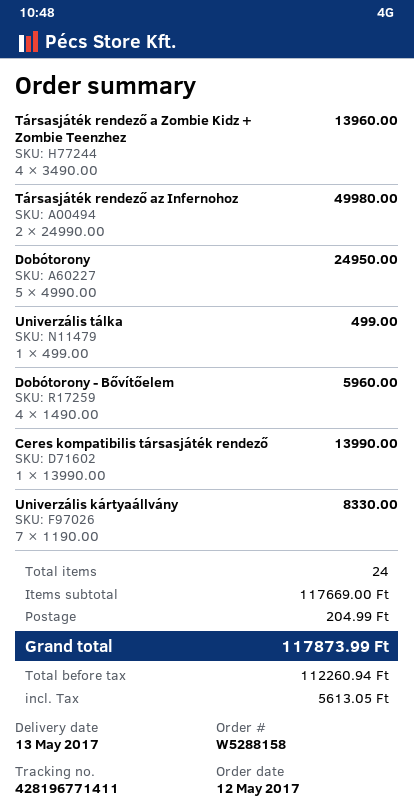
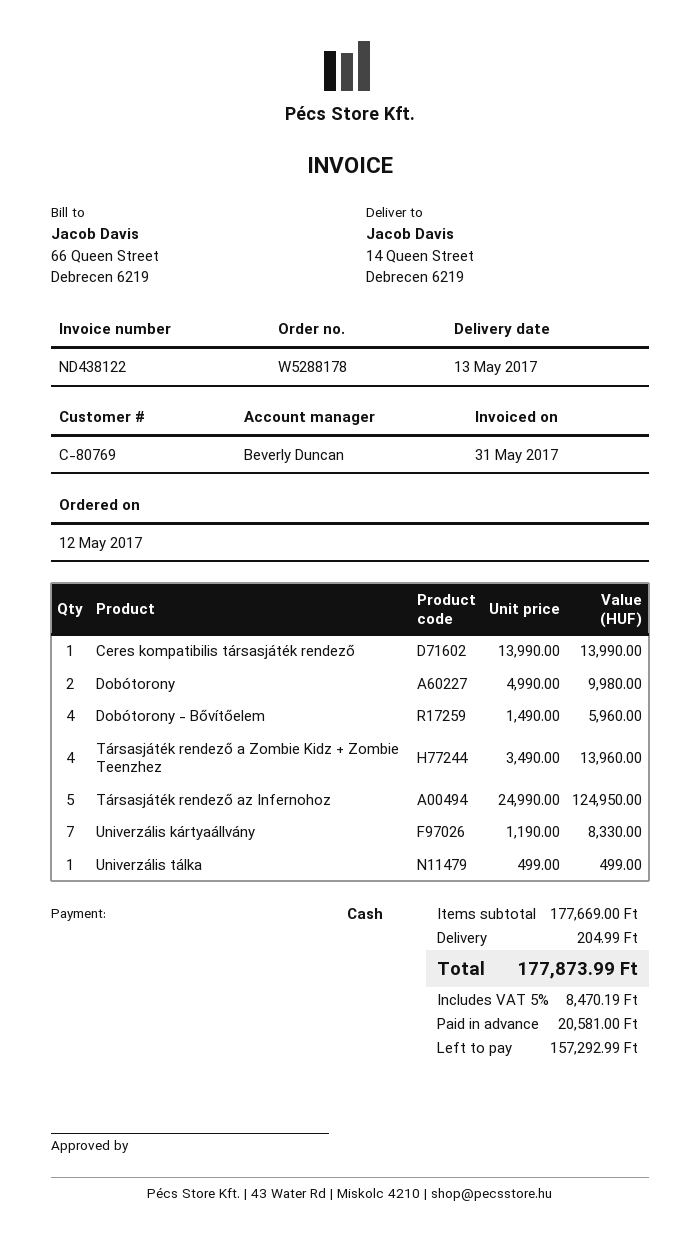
order number: W5288158 -> W5288178
Társasjáték rendező az Infernohoz: 2 x 24990.00 = 49980.00 -> 5 x 24990.00 = 124950.00
Dobótorony: 5 x 4990.00 = 24950.00 -> 2 x 4990.00 = 9980.00
subtotal: 117669.00 -> 177669.00
tax: 5613.05 -> 8470.19
total: 117873.99 -> 177873.99

